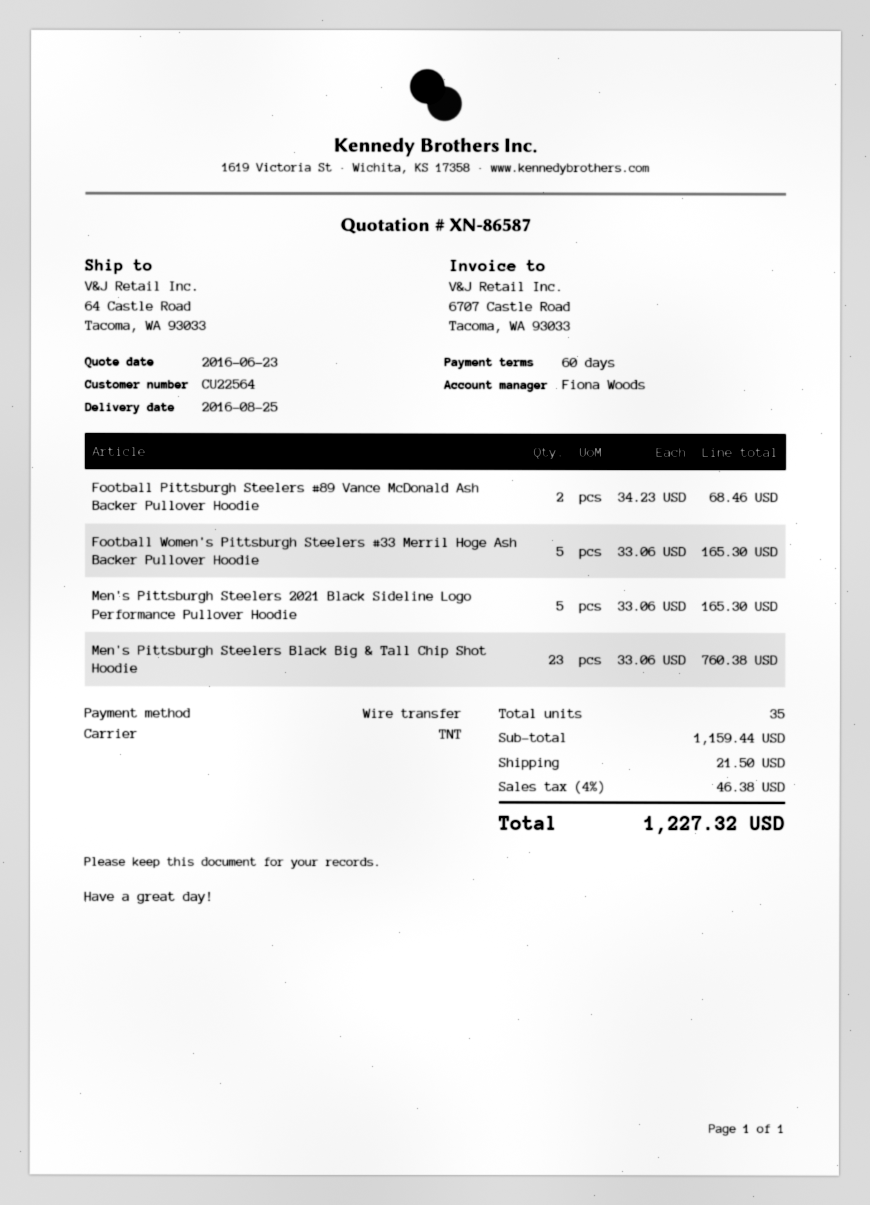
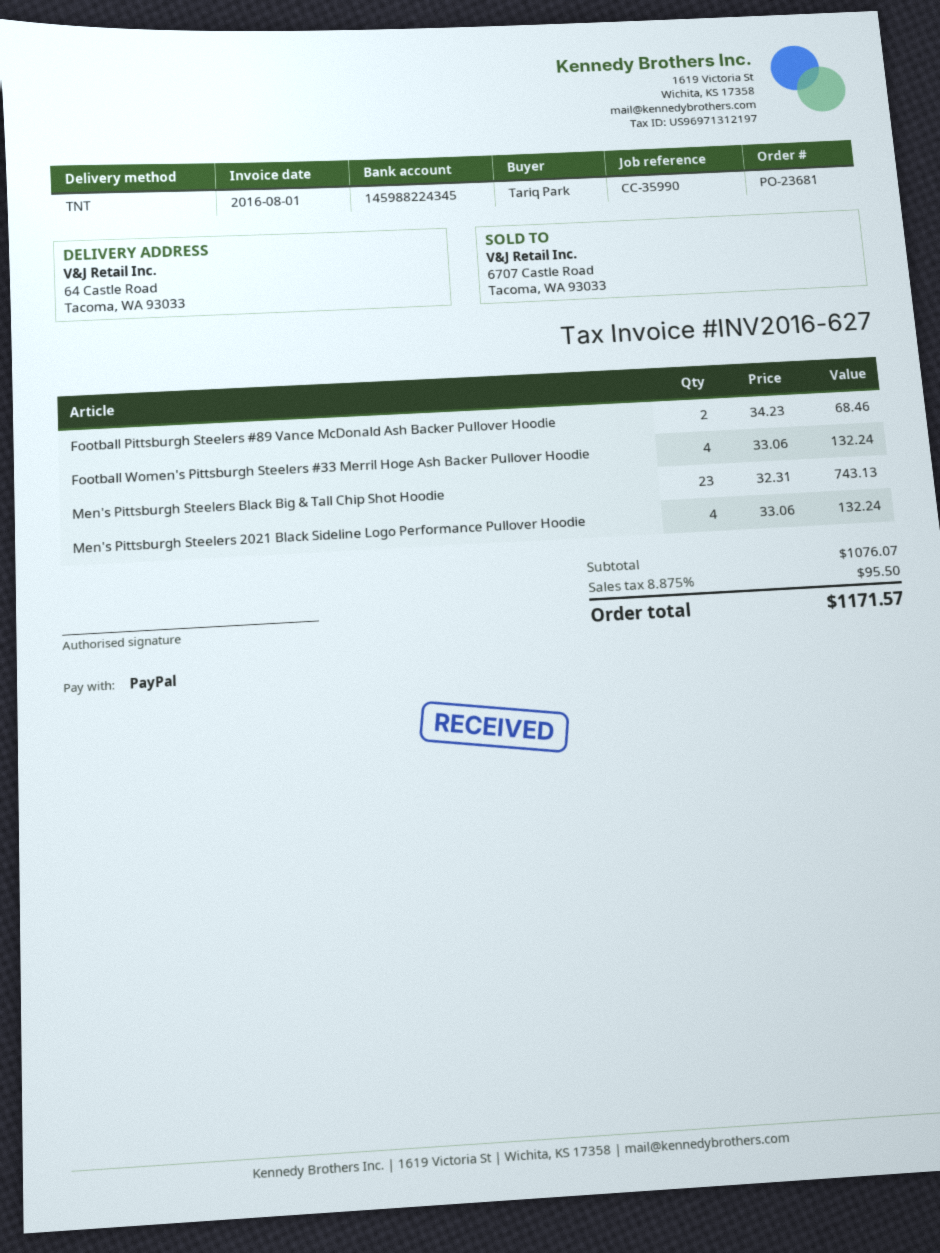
payment method: bank transfer -> PayPal
Football Women's Pittsburgh Steelers #33 Merril Hoge Ash Backer Pullover Hoodie: 5 x 33.06 = 165.30 -> 4 x 33.06 = 132.24
Men's Pittsburgh Steelers 2021 Black Sideline Logo Performance Pullover Hoodie: 5 x 33.06 = 165.30 -> 4 x 33.06 = 132.24
Men's Pittsburgh Steelers Black Big & Tall Chip Shot Hoodie: 23 x 33.06 = 760.38 -> 23 x 32.31 = 743.13
subtotal: 1159.44 -> 1076.07
shipping: 21.50 -> none
tax: 4% = 46.38 -> 8.875% = 95.50
total: 1227.32 -> 1171.57

